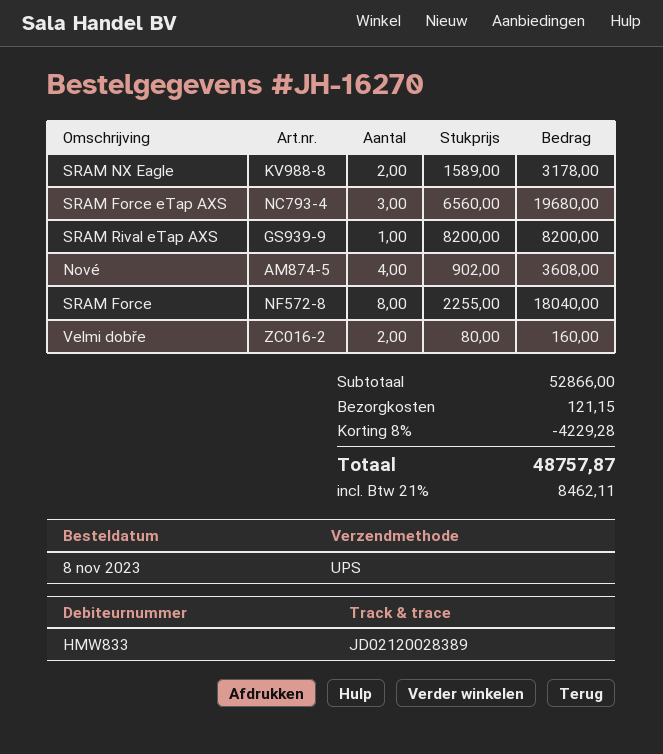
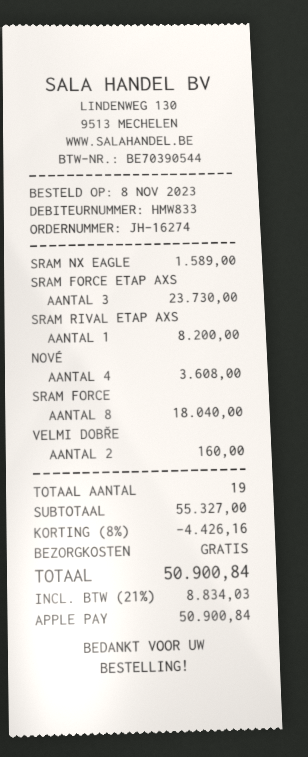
order number: JH-16270 -> JH-16274
SRAM NX Eagle: 2 for 3178.00 -> 1 for 1589.00
SRAM Force eTap AXS: 3 for 19680.00 -> 3 for 23730.00
subtotal: 52866.00 -> 55327.00
discount: 8% = 4229.28 -> 8% = 4426.16
shipping: 121.15 -> 0.00
tax: 21% = 8462.11 -> 21% = 8834.03
total: 48757.87 -> 50900.84

